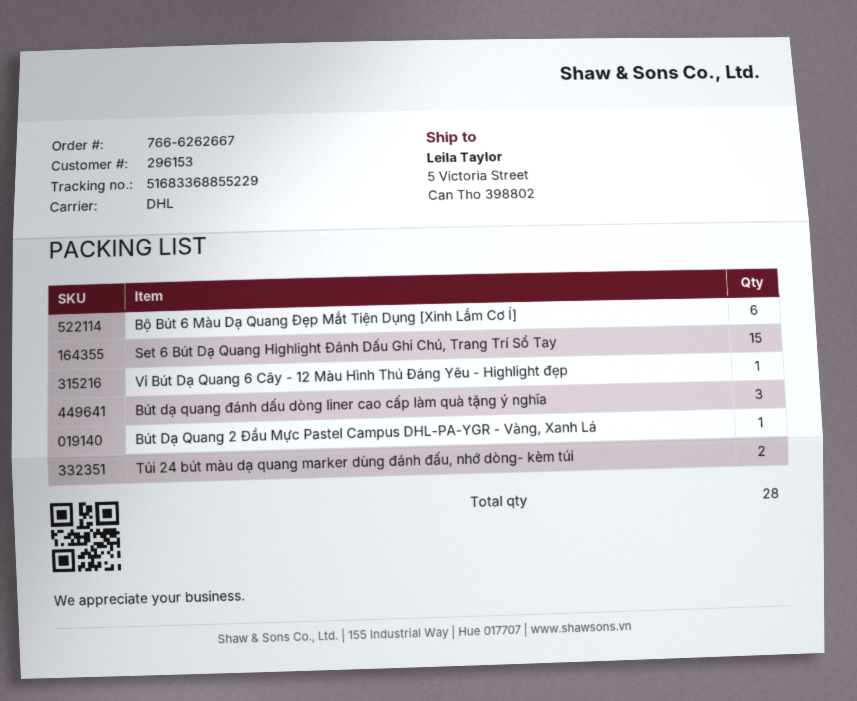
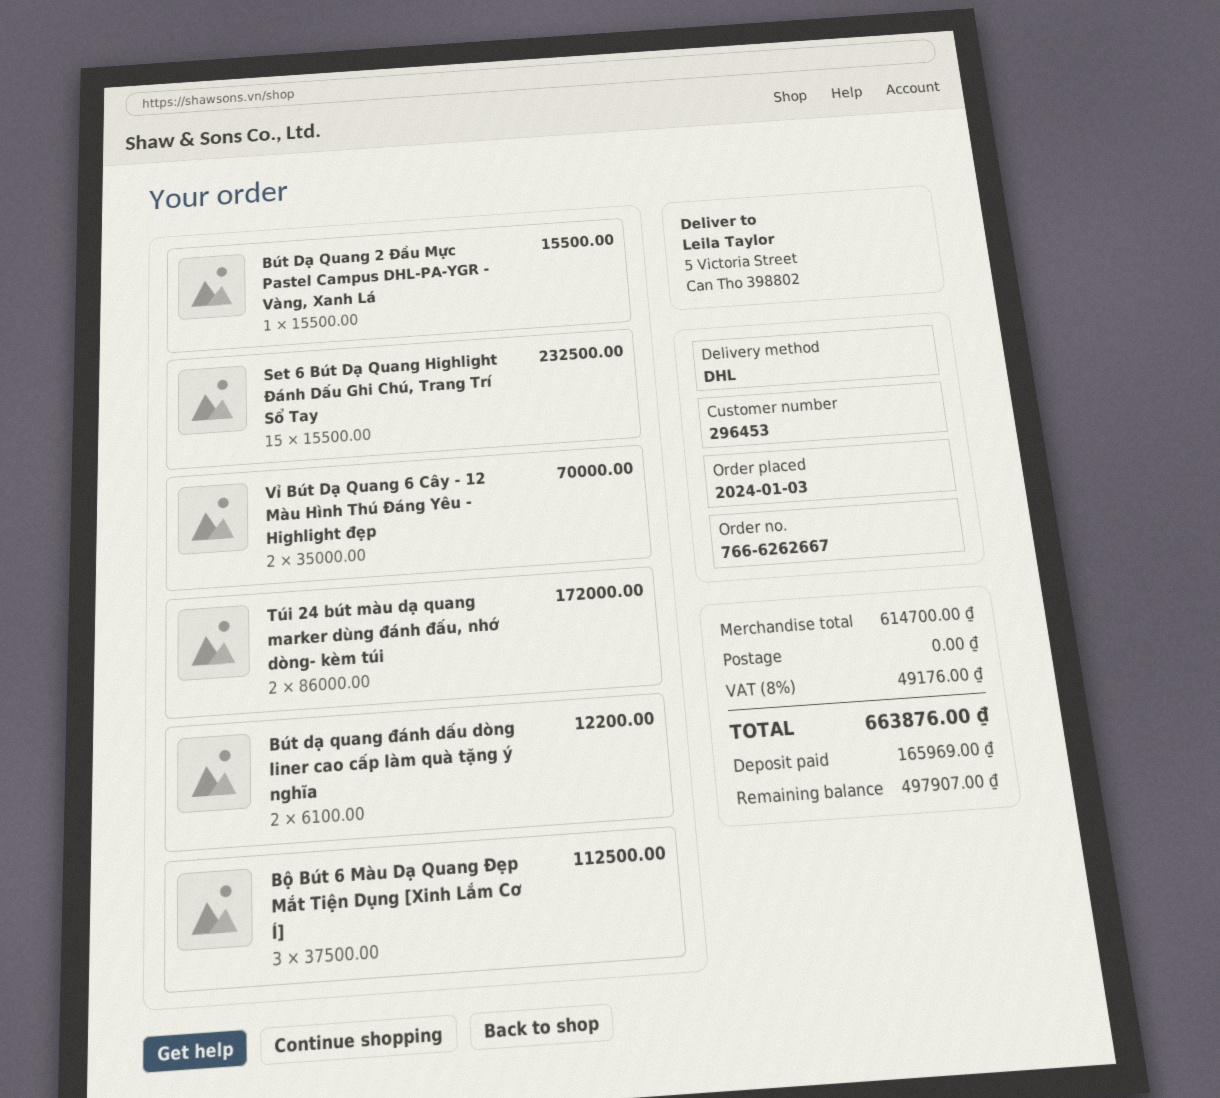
customer number: 296153 -> 296453
Bộ Bút 6 Màu Dạ Quang Đẹp Mắt Tiện Dụng [Xinh Lắm Cơ Í]: 6 -> 3
Vỉ Bút Dạ Quang 6 Cây - 12 Màu Hình Thú Đáng Yêu - Highlight đẹp: 1 -> 2
Bút dạ quang đánh dấu dòng liner cao cấp làm quà tặng ý nghĩa: 3 -> 2

